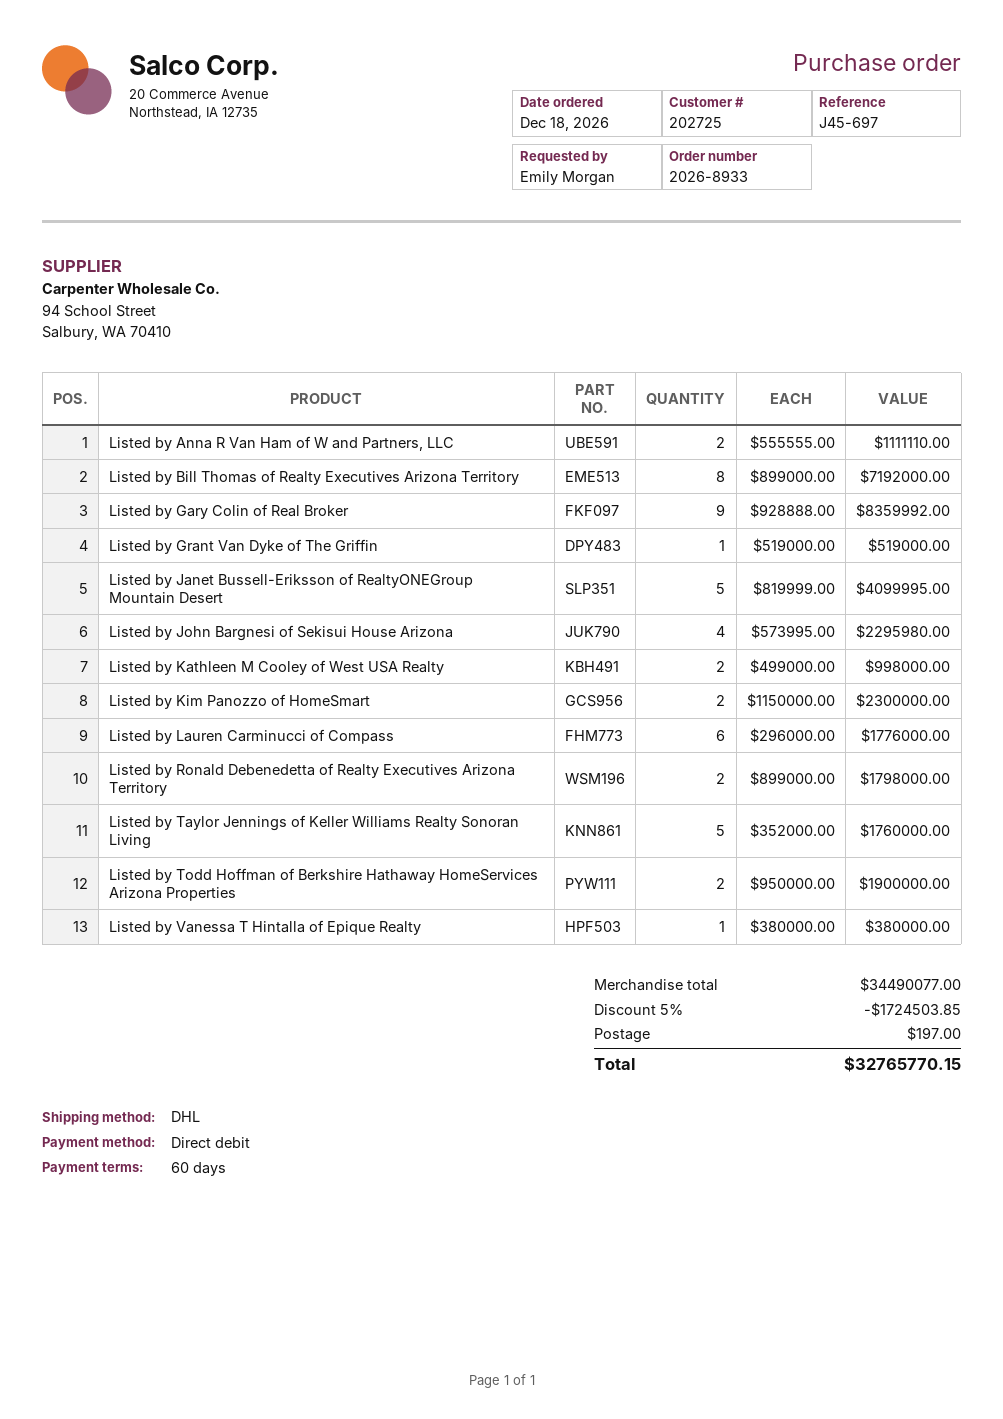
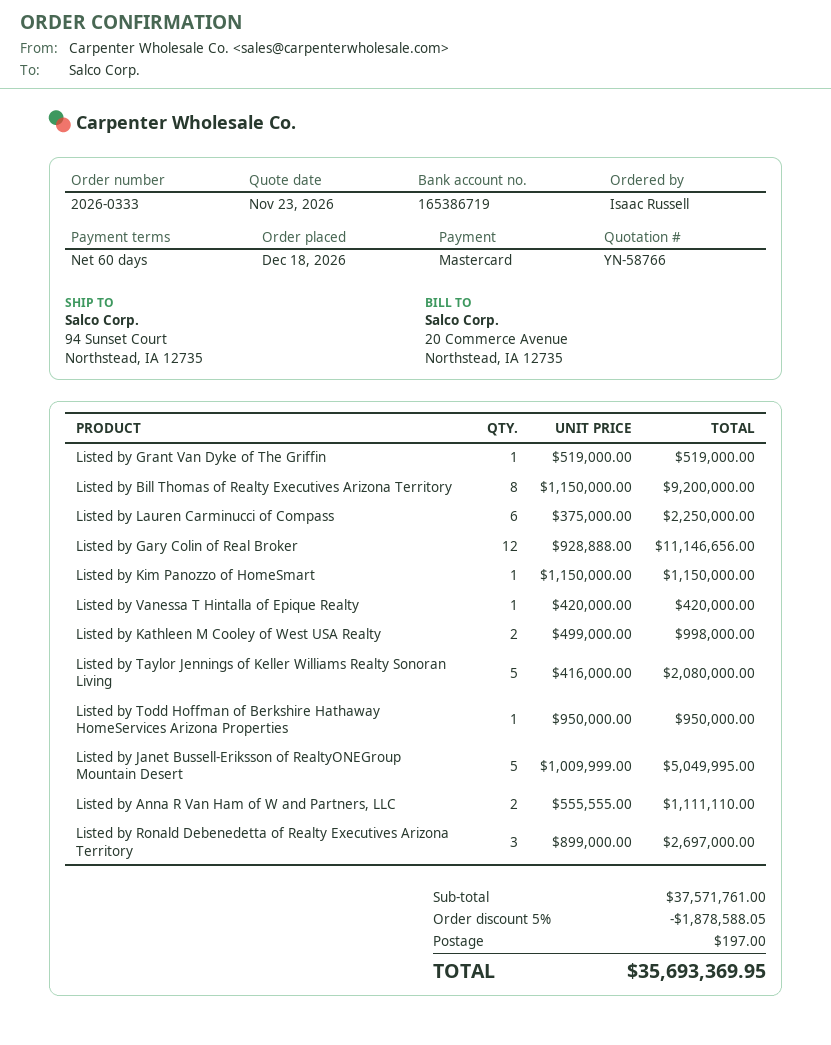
order number: 2026-8933 -> 2026-0333
ordered by: Emily Morgan -> Isaac Russell
payment method: direct debit -> Mastercard
Listed by Bill Thomas of Realty Executives Arizona Territory: 8 x 899000.00 = 7192000.00 -> 8 x 1150000.00 = 9200000.00
Listed by Gary Colin of Real Broker: 9 x 928888.00 = 8359992.00 -> 12 x 928888.00 = 11146656.00
Listed by Janet Bussell-Eriksson of RealtyONEGroup Mountain Desert: 5 x 819999.00 = 4099995.00 -> 5 x 1009999.00 = 5049995.00
Listed by John Bargnesi of Sekisui House Arizona: 4 x 573995.00 = 2295980.00 -> none
Listed by Kim Panozzo of HomeSmart: 2 x 1150000.00 = 2300000.00 -> 1 x 1150000.00 = 1150000.00
Listed by Lauren Carminucci of Compass: 6 x 296000.00 = 1776000.00 -> 6 x 375000.00 = 2250000.00
Listed by Ronald Debenedetta of Realty Executives Arizona Territory: 2 x 899000.00 = 1798000.00 -> 3 x 899000.00 = 2697000.00
Listed by Taylor Jennings of Keller Williams Realty Sonoran Living: 5 x 352000.00 = 1760000.00 -> 5 x 416000.00 = 2080000.00
Listed by Todd Hoffman of Berkshire Hathaway HomeServices Arizona Properties: 2 x 950000.00 = 1900000.00 -> 1 x 950000.00 = 950000.00
Listed by Vanessa T Hintalla of Epique Realty: 1 x 380000.00 = 380000.00 -> 1 x 420000.00 = 420000.00
subtotal: 34490077.00 -> 37571761.00
discount: 5% = 1724503.85 -> 5% = 1878588.05
total: 32765770.15 -> 35693369.95

